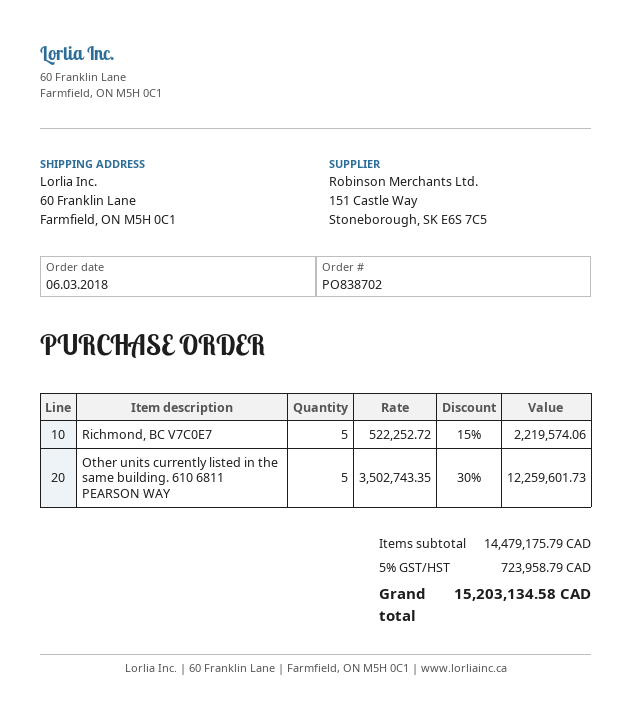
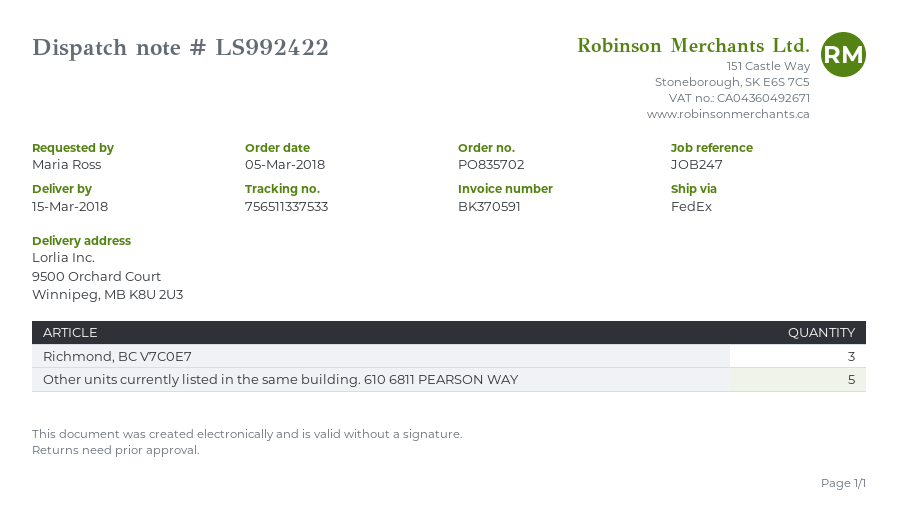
order number: PO838702 -> PO835702
order date: 2018-03-06 -> 2018-03-05
ship to: 60 Franklin Lane, Farmfield, ON M5H 0C1 -> 9500 Orchard Court, Winnipeg, MB K8U 2U3
Richmond, BC V7C0E7: 5 -> 3

